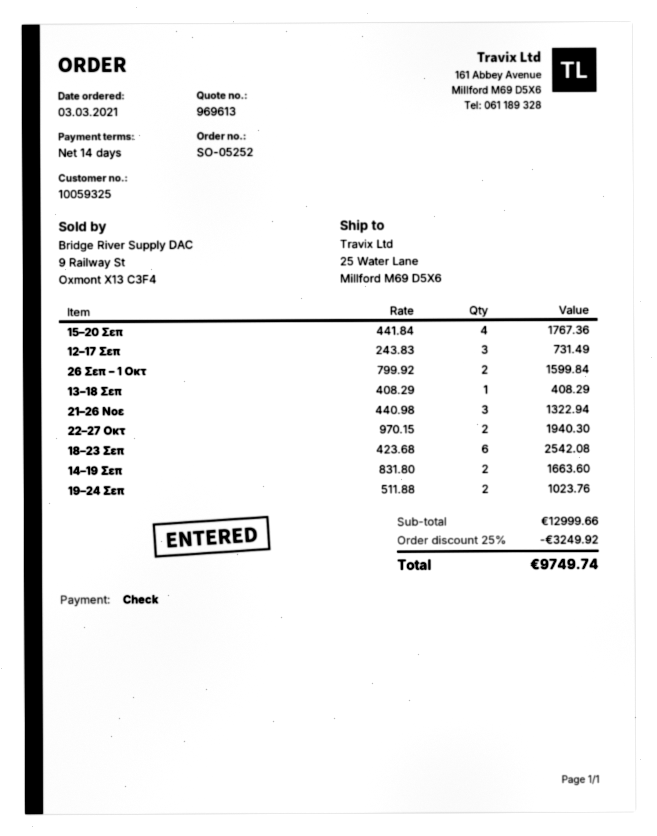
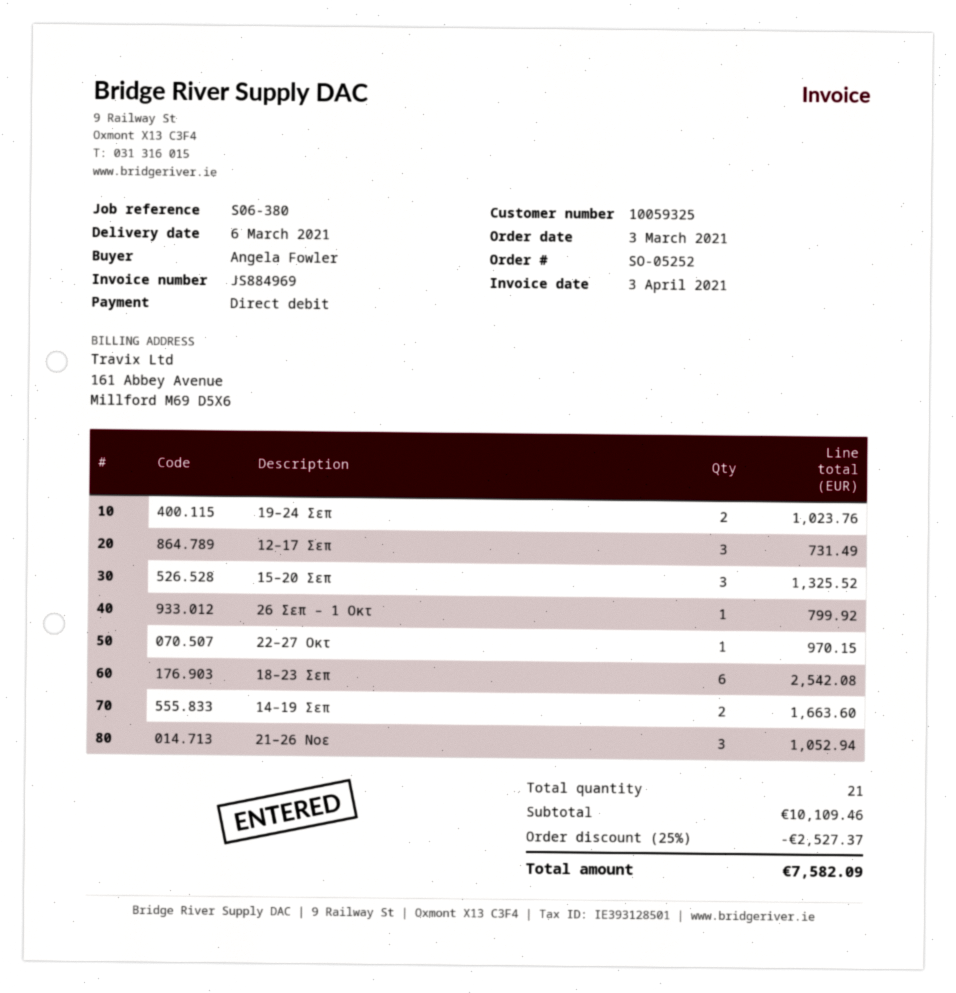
payment method: cheque -> direct debit
15–20 Σεπ: 4 for 1767.36 -> 3 for 1325.52
26 Σεπ – 1 Οκτ: 2 for 1599.84 -> 1 for 799.92
13–18 Σεπ: 1 for 408.29 -> none
21–26 Νοε: 3 for 1322.94 -> 3 for 1052.94
22–27 Οκτ: 2 for 1940.30 -> 1 for 970.15
subtotal: 12999.66 -> 10109.46
discount: 25% = 3249.92 -> 25% = 2527.37
total: 9749.74 -> 7582.09

